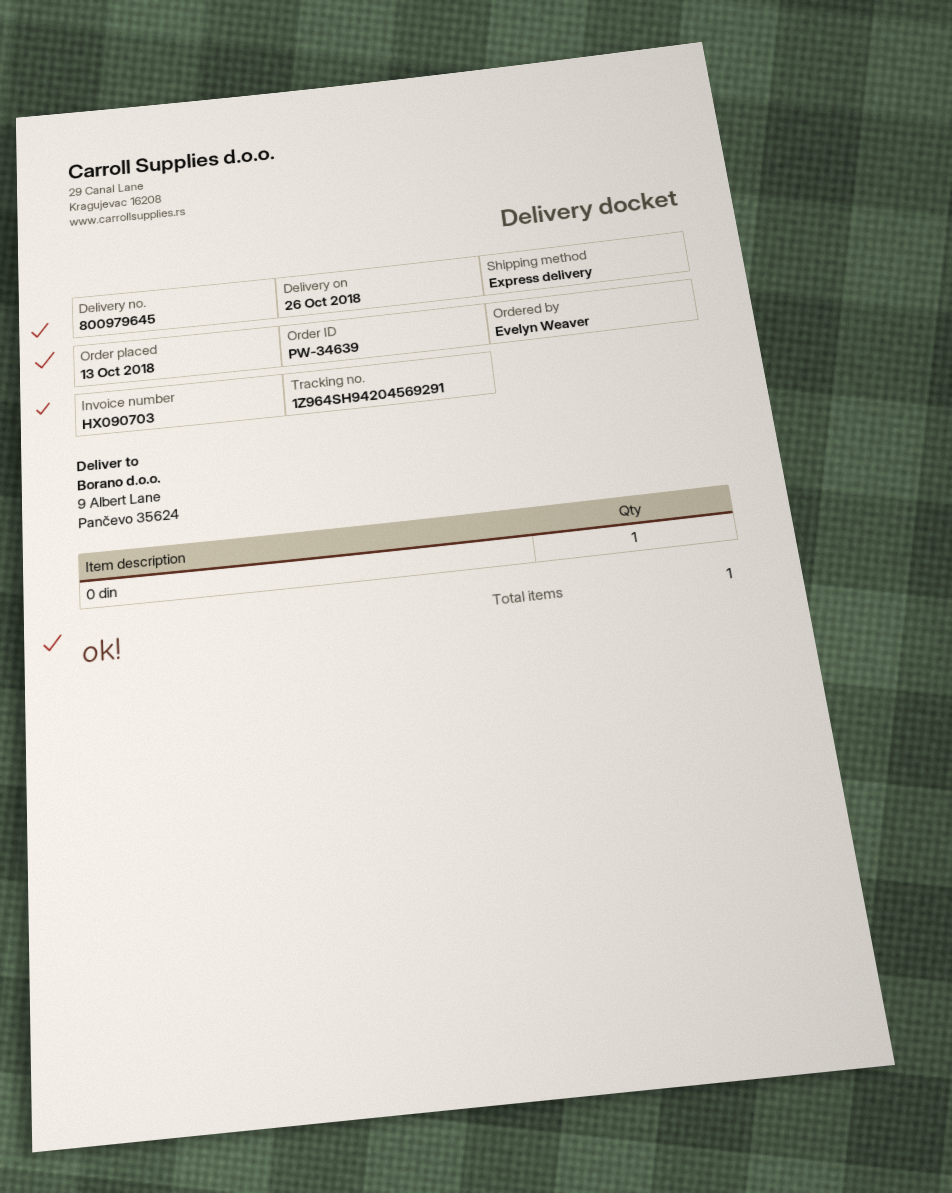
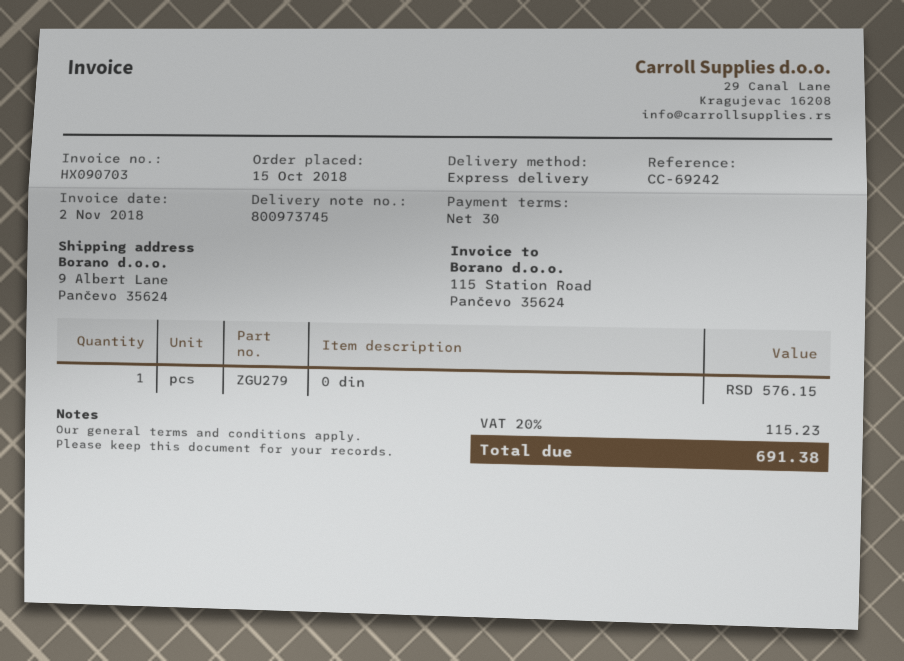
order date: 2018-10-13 -> 2018-10-15
delivery note number: 800979645 -> 800973745

